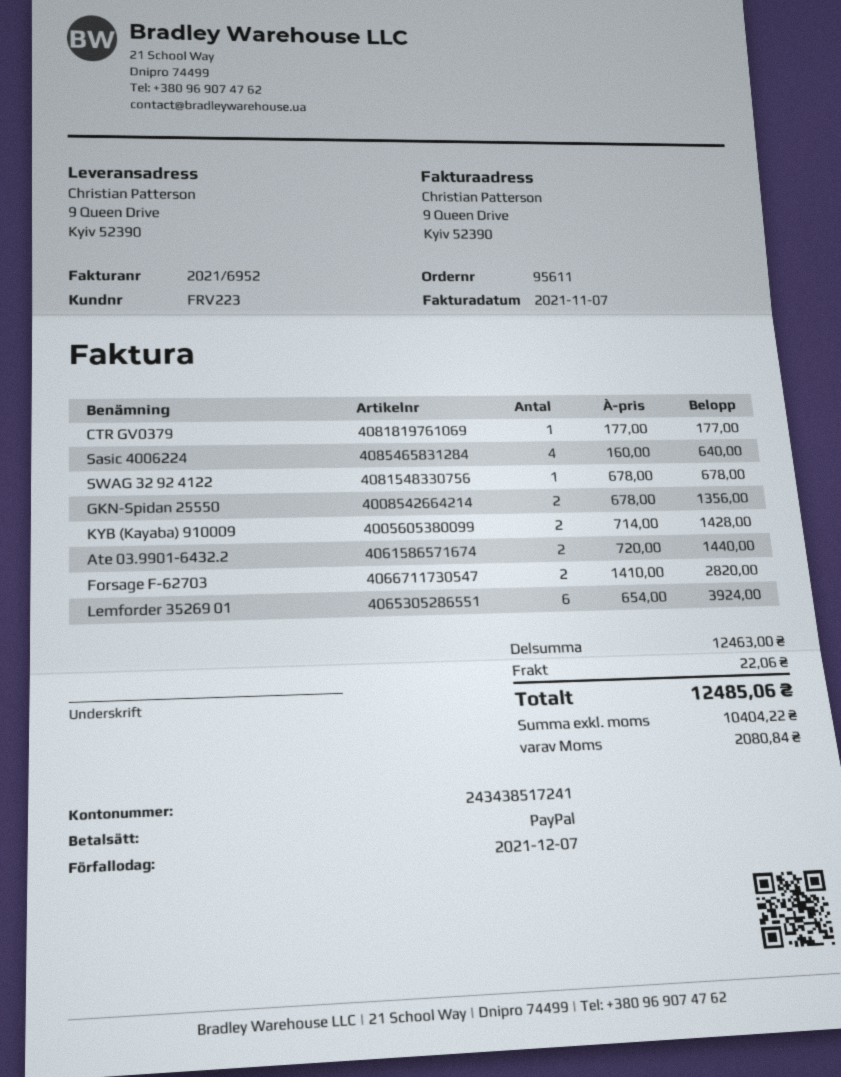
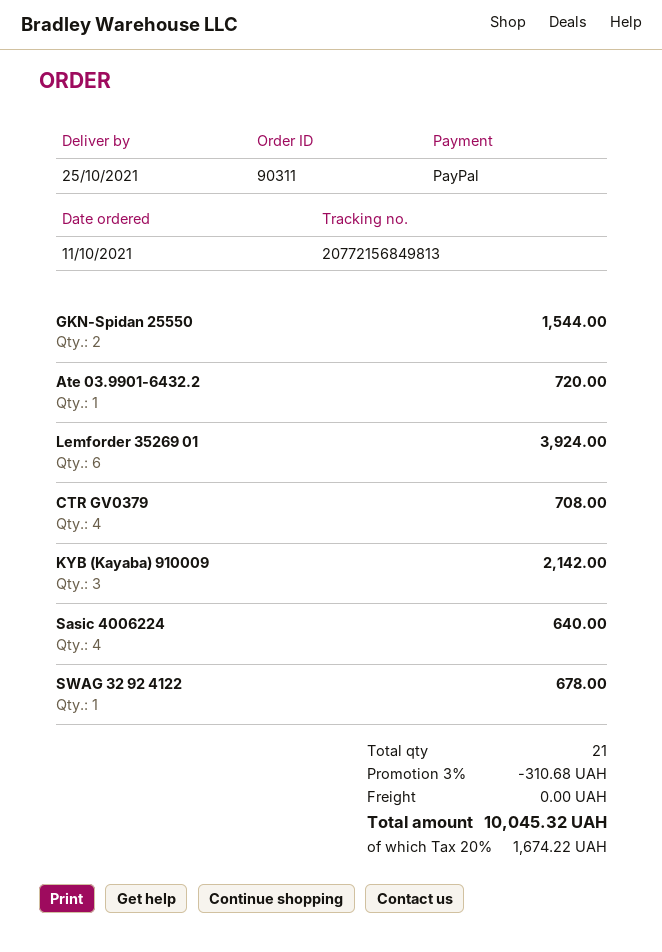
order number: 95611 -> 90311
CTR GV0379: 1 for 177.00 -> 4 for 708.00
GKN-Spidan 25550: 2 for 1356.00 -> 2 for 1544.00
KYB (Kayaba) 910009: 2 for 1428.00 -> 3 for 2142.00
Ate 03.9901-6432.2: 2 for 1440.00 -> 1 for 720.00
Forsage F-62703: 2 for 2820.00 -> none
discount: none -> 3% = 310.68
shipping: 22.06 -> 0.00
tax: 2080.84 -> 1674.22
total: 12485.06 -> 10045.32

